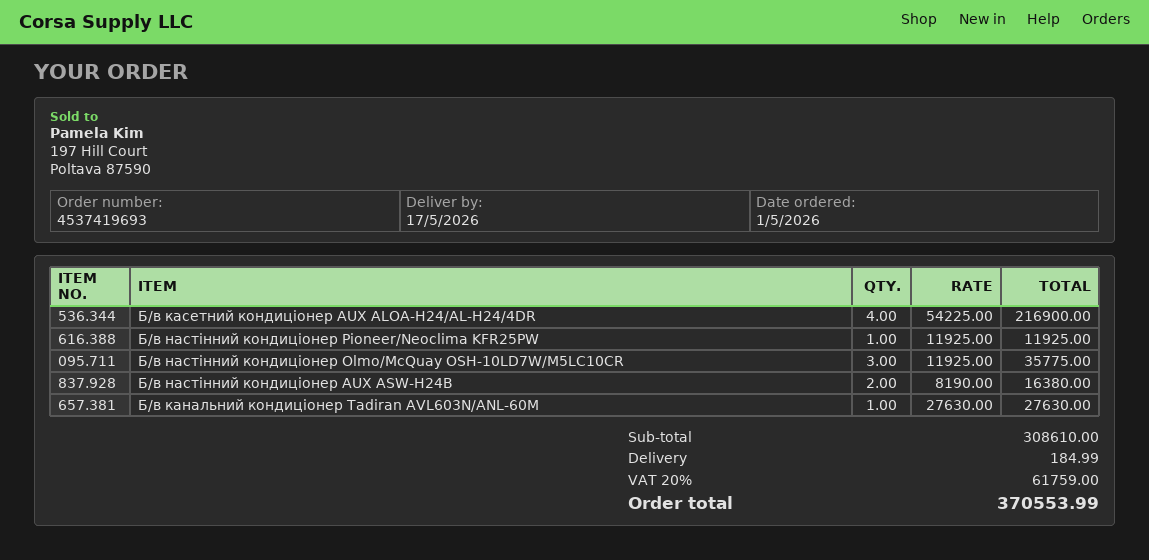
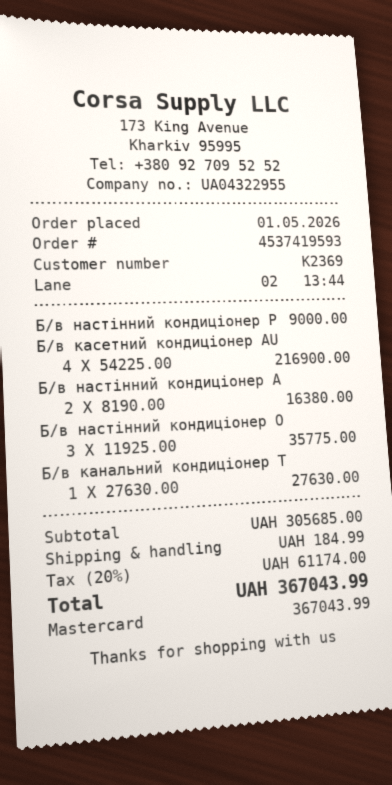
order number: 4537419693 -> 4537419593
Б/в настінний кондиціонер Pioneer/Neoclima KFR25PW: 1 x 11925.00 = 11925.00 -> 1 x 9000.00 = 9000.00
subtotal: 308610.00 -> 305685.00
tax: 20% = 61759.00 -> 20% = 61174.00
total: 370553.99 -> 367043.99

